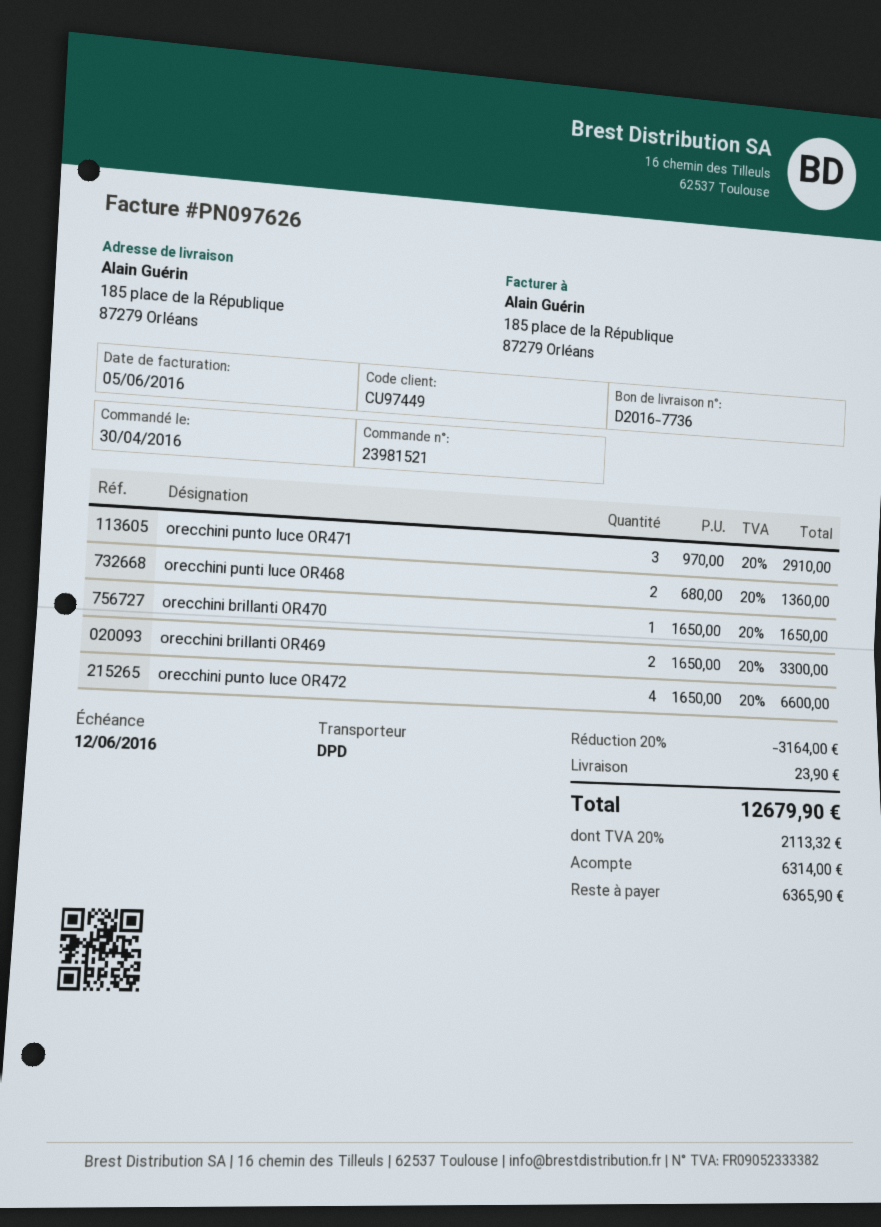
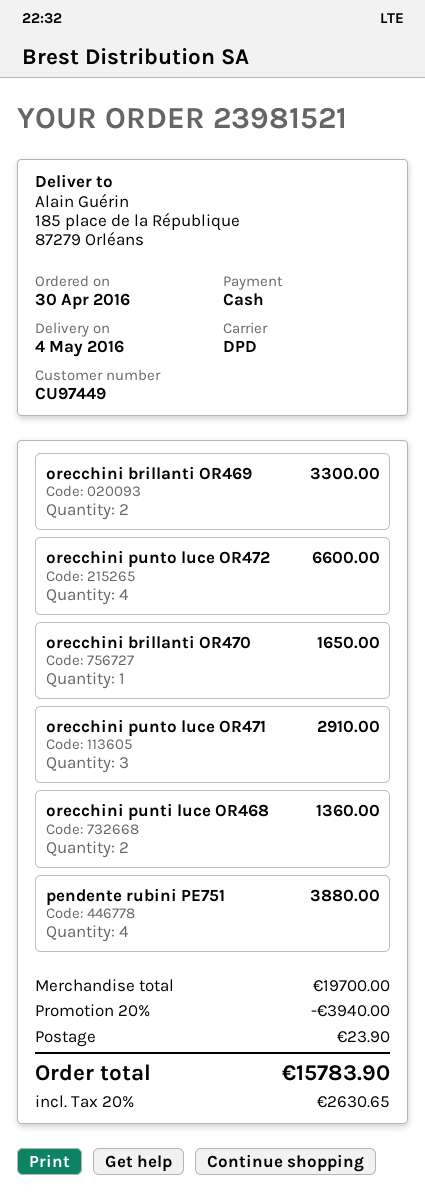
pendente rubini PE751: none -> 4 for 3880.00
discount: 20% = 3164.00 -> 20% = 3940.00
tax: 20% = 2113.32 -> 20% = 2630.65
total: 12679.90 -> 15783.90

